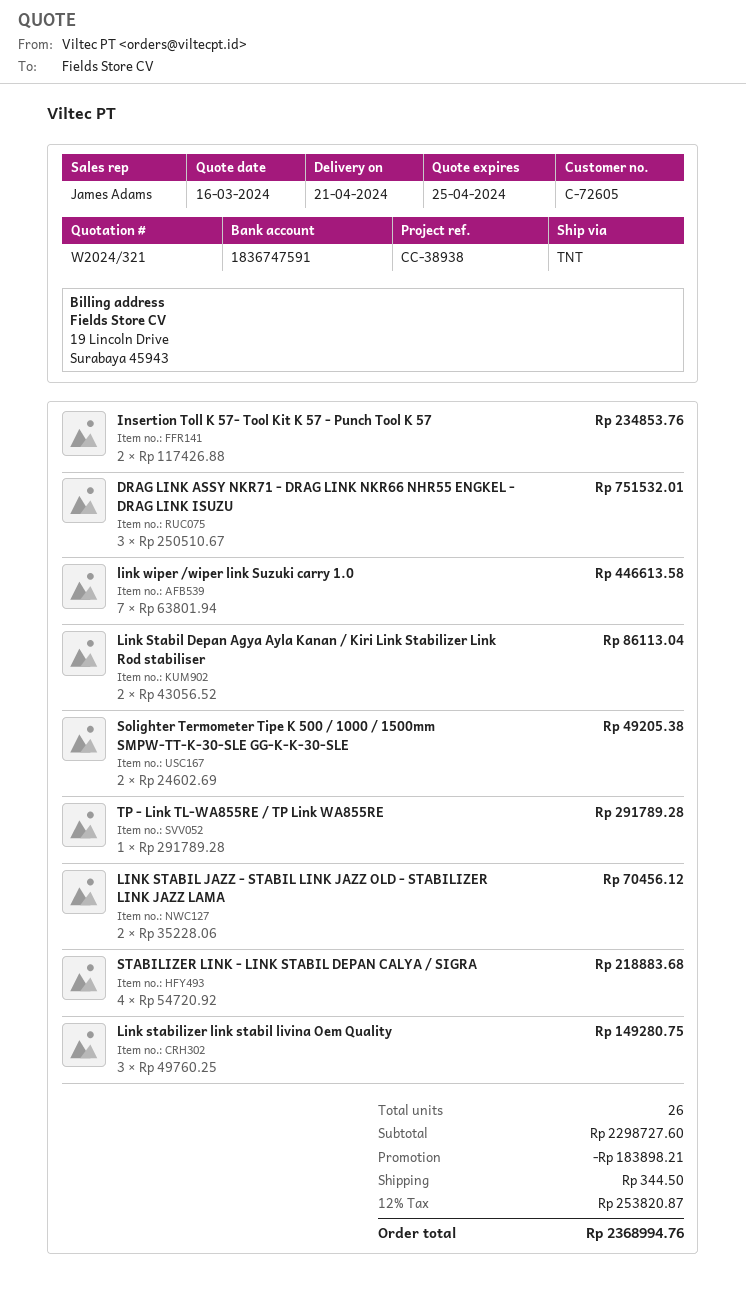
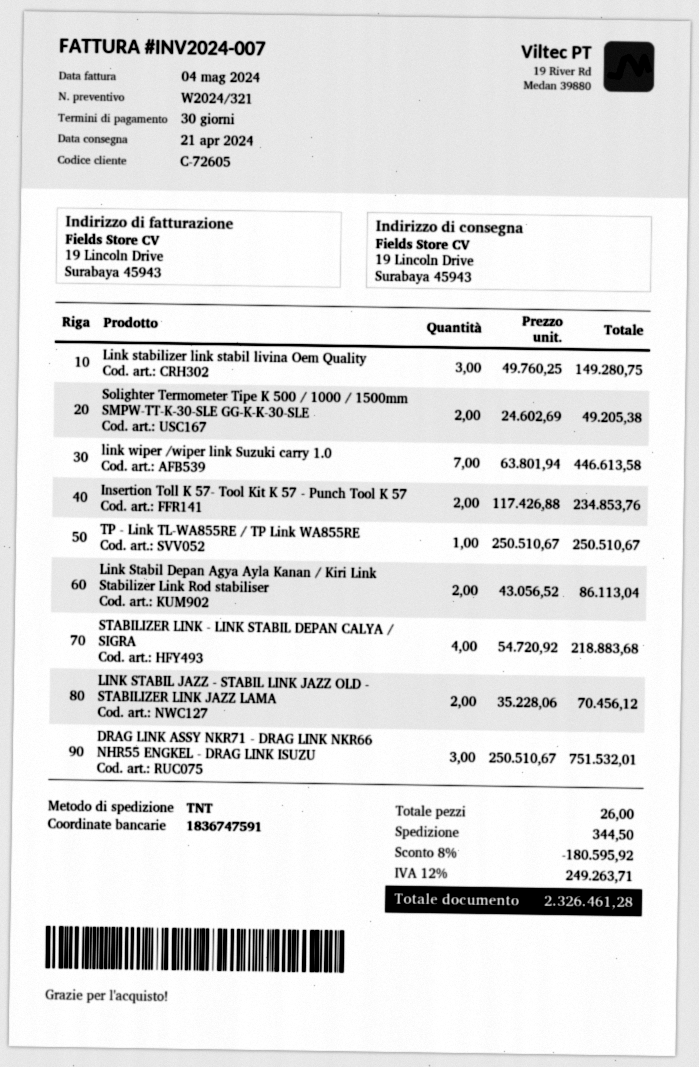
TP - Link TL-WA855RE / TP Link WA855RE: 1 x 291789.28 = 291789.28 -> 1 x 250510.67 = 250510.67
discount: 183898.21 -> 180595.92
tax: 12% = 253820.87 -> 12% = 249263.71
total: 2368994.76 -> 2326461.28

